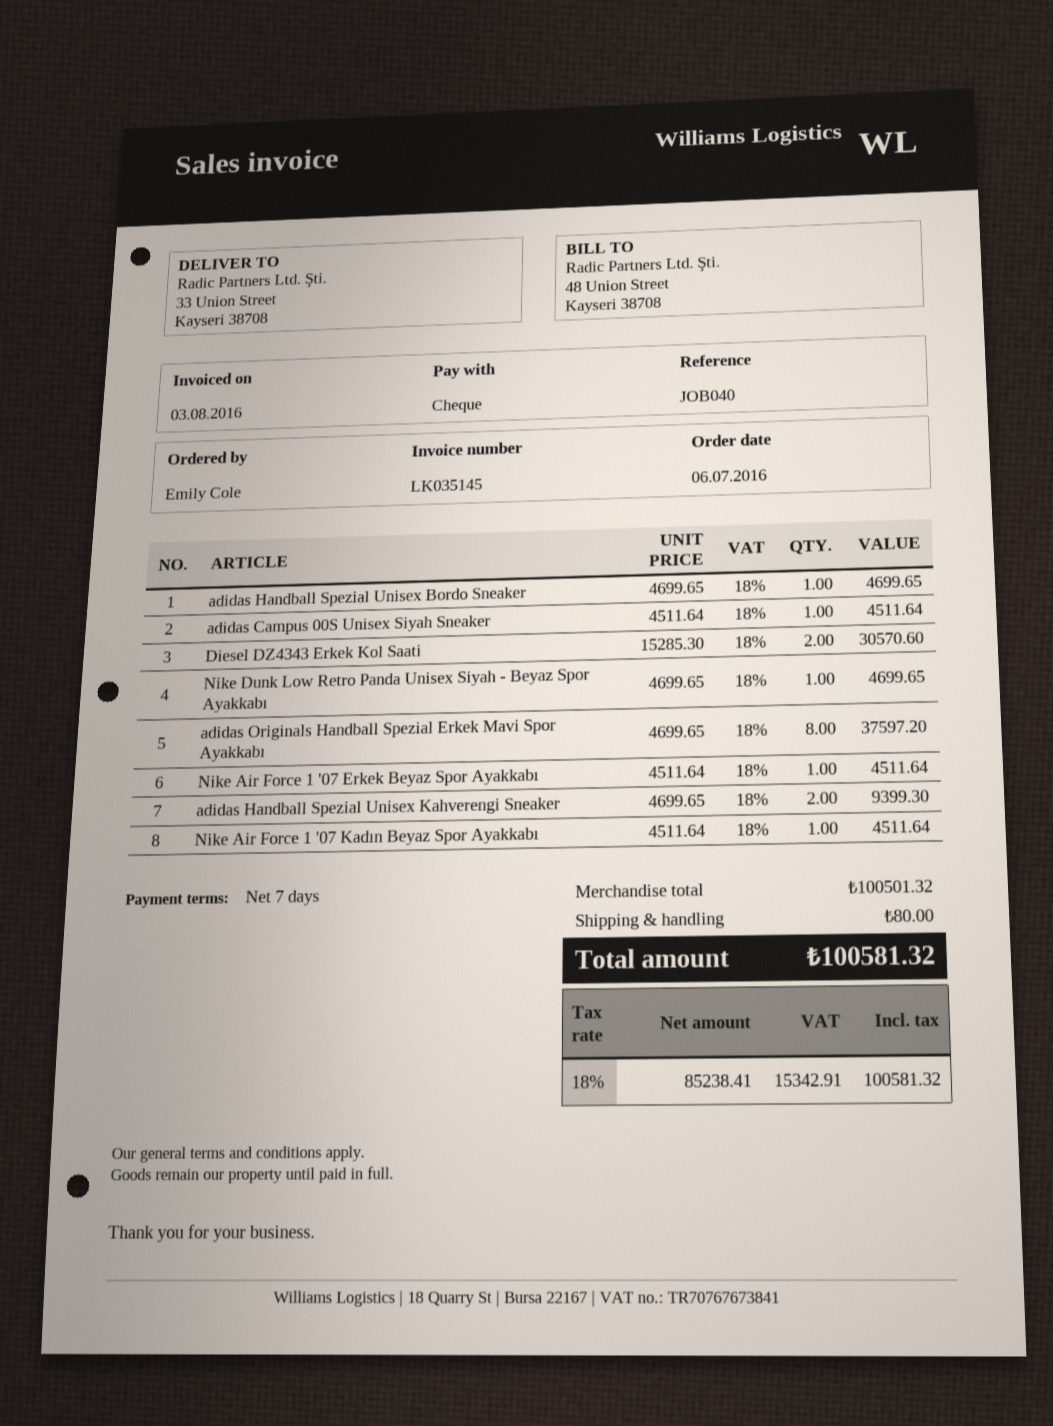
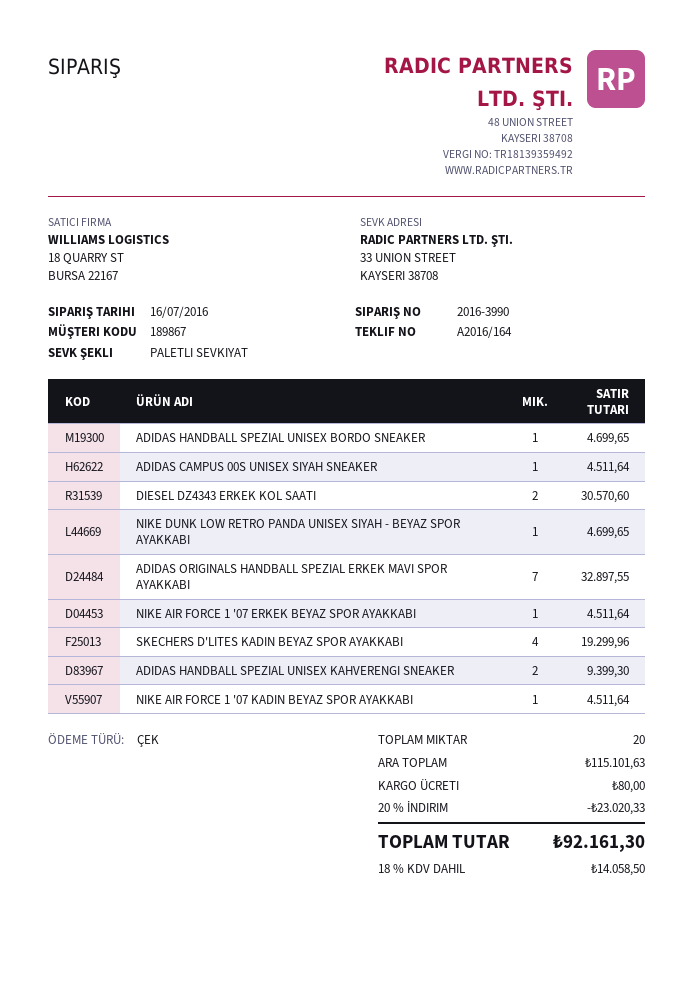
order date: 2016-07-06 -> 2016-07-16
adidas Originals Handball Spezial Erkek Mavi Spor Ayakkabı: 8 for 37597.20 -> 7 for 32897.55
SKECHERS D'LITES KADIN BEYAZ SPOR AYAKKABI: none -> 4 for 19299.96
subtotal: 100501.32 -> 115101.63
discount: none -> 20% = 23020.33
tax: 18% = 15342.91 -> 18% = 14058.50
total: 100581.32 -> 92161.30

